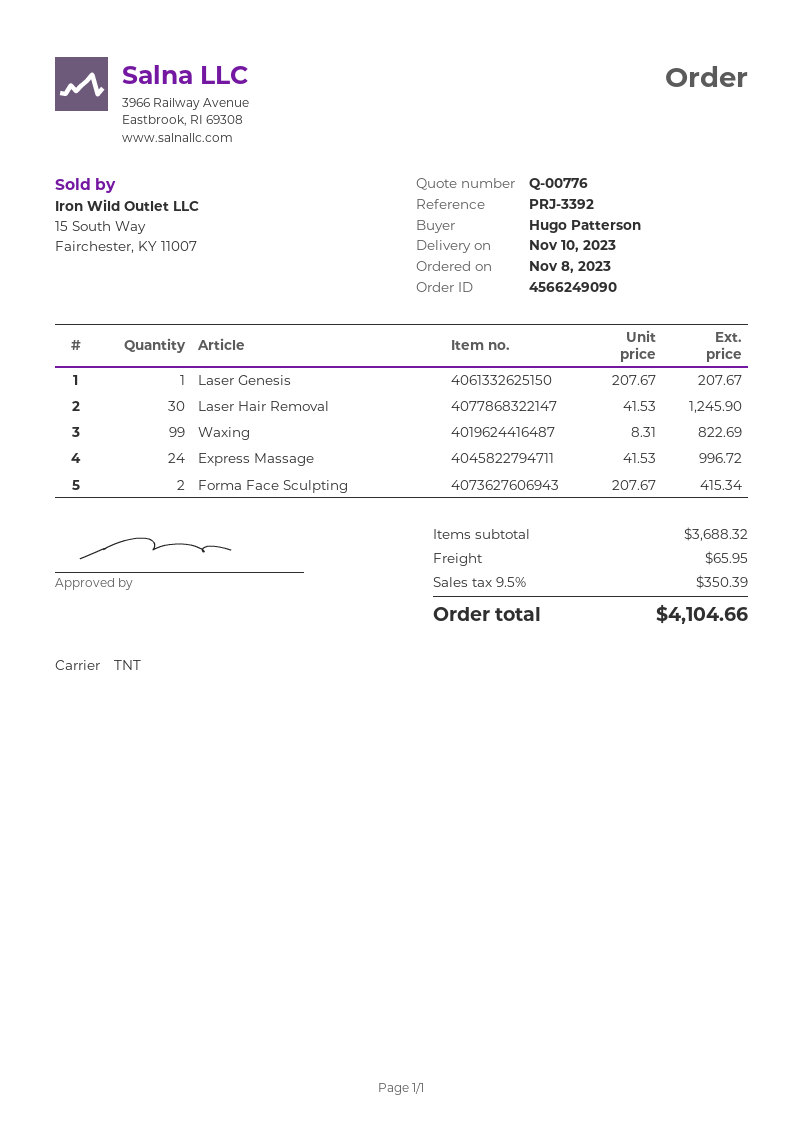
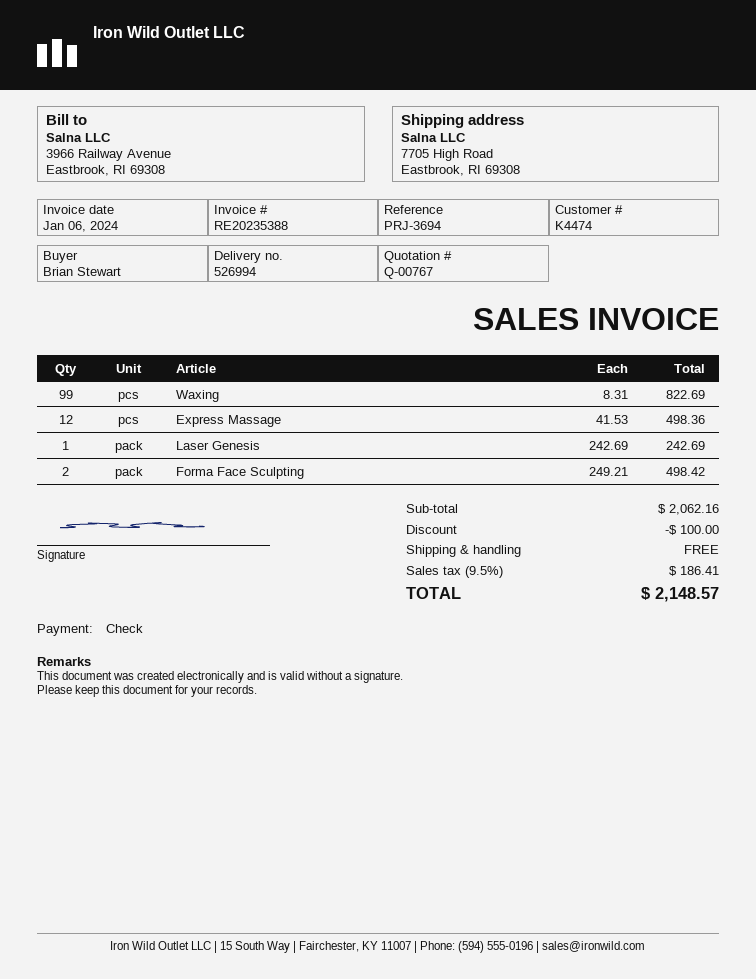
quote number: Q-00776 -> Q-00767
reference: PRJ-3392 -> PRJ-3694
ordered by: Hugo Patterson -> Brian Stewart
Laser Genesis: 1 x 207.67 = 207.67 -> 1 x 242.69 = 242.69
Laser Hair Removal: 30 x 41.53 = 1245.90 -> none
Express Massage: 24 x 41.53 = 996.72 -> 12 x 41.53 = 498.36
Forma Face Sculpting: 2 x 207.67 = 415.34 -> 2 x 249.21 = 498.42
subtotal: 3688.32 -> 2062.16
discount: none -> 100.00
shipping: 65.95 -> 0.00
tax: 9.5% = 350.39 -> 9.5% = 186.41
total: 4104.66 -> 2148.57

